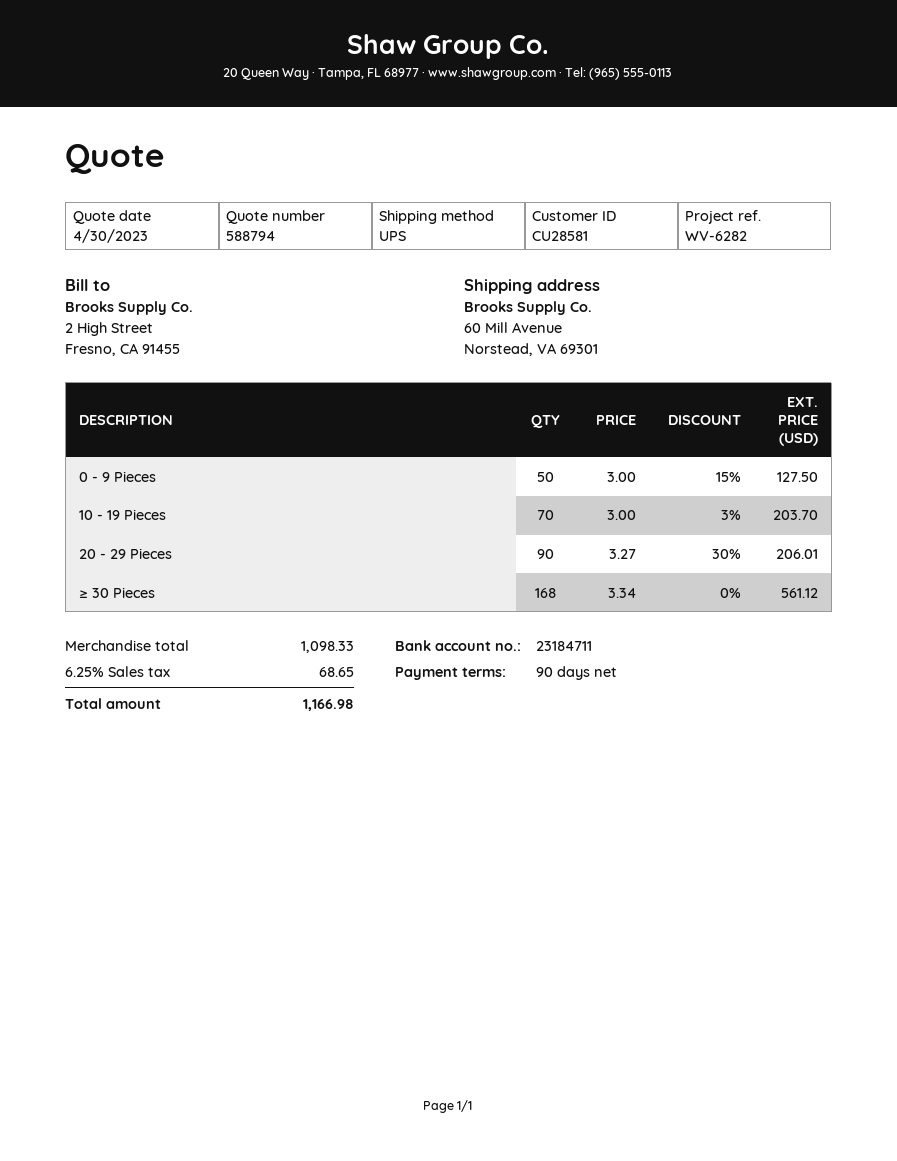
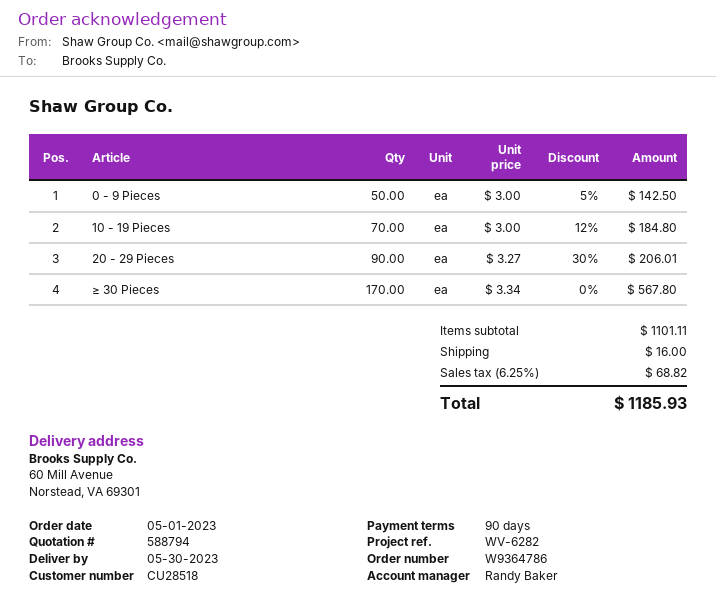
customer number: CU28581 -> CU28518
0 - 9 Pieces: 50 x 3.00 - 15% = 127.50 -> 50 x 3.00 - 5% = 142.50
10 - 19 Pieces: 70 x 3.00 - 3% = 203.70 -> 70 x 3.00 - 12% = 184.80
≥ 30 Pieces: 168 x 3.34 = 561.12 -> 170 x 3.34 = 567.80
subtotal: 1098.33 -> 1101.11
shipping: none -> 16.00
tax: 6.25% = 68.65 -> 6.25% = 68.82
total: 1166.98 -> 1185.93

